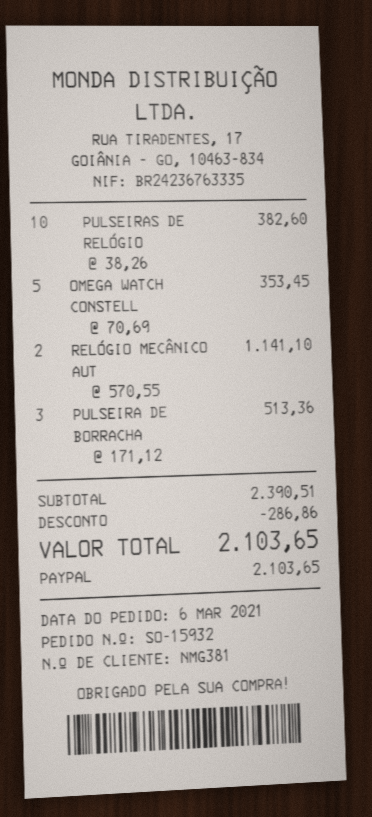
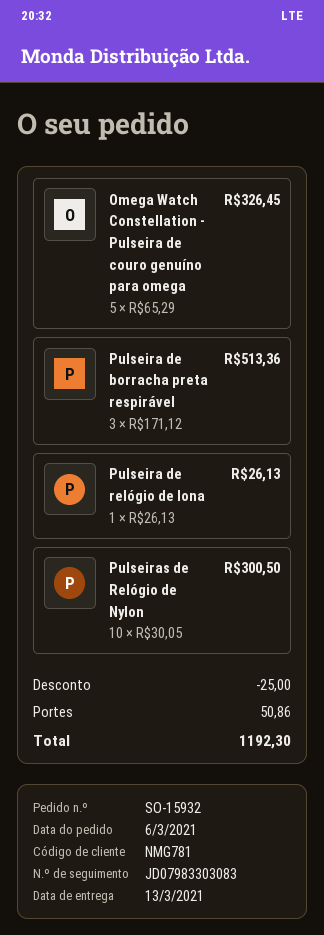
customer number: NMG381 -> NMG781
PULSEIRAS DE RELÓGIO: 10 x 38.26 = 382.60 -> 10 x 30.05 = 300.50
OMEGA WATCH CONSTELL: 5 x 70.69 = 353.45 -> 5 x 65.29 = 326.45
RELÓGIO MECÂNICO AUT: 2 x 570.55 = 1141.10 -> none
Pulseira de relógio de lona: none -> 1 x 26.13 = 26.13
discount: 286.86 -> 25.00
shipping: none -> 50.86
total: 2103.65 -> 1192.30

